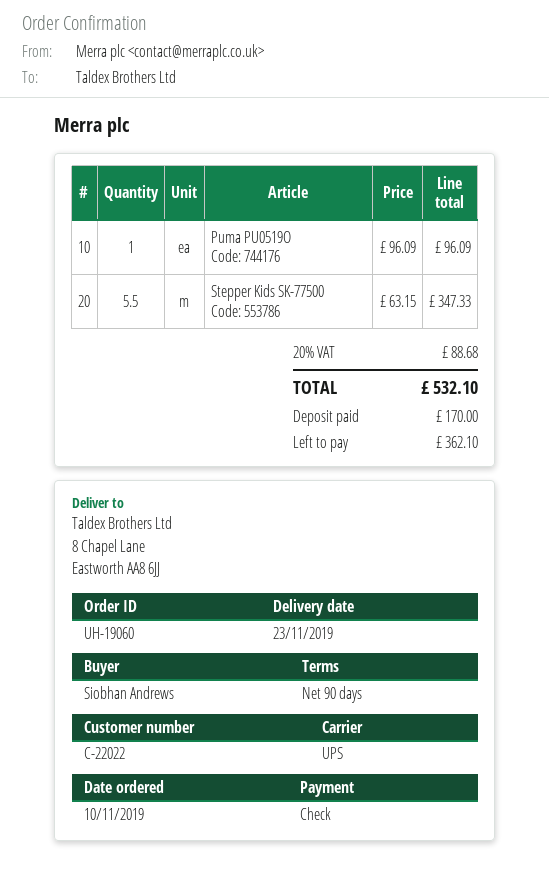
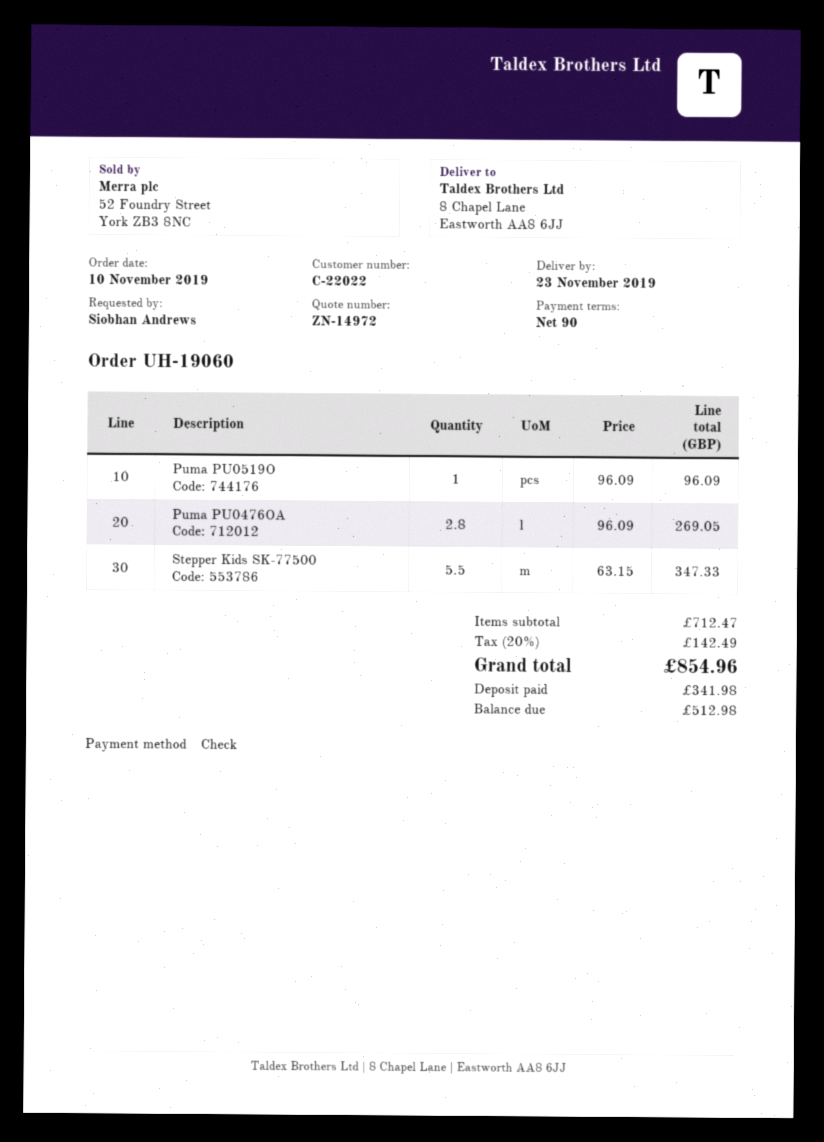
Puma PU0476OA: none -> 2.8 x 96.09 = 269.05
tax: 20% = 88.68 -> 20% = 142.49
total: 532.10 -> 854.96
deposit: 170.00 -> 341.98
balance: 362.10 -> 512.98

